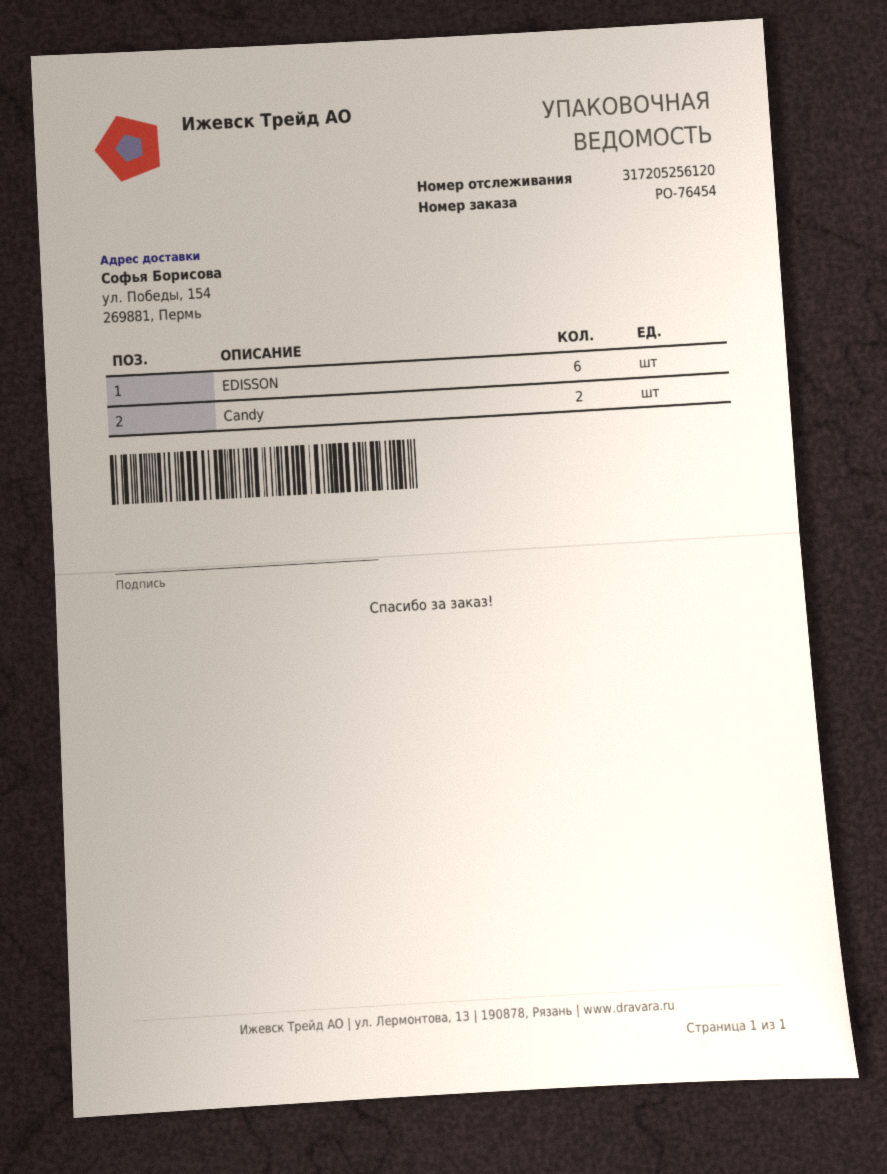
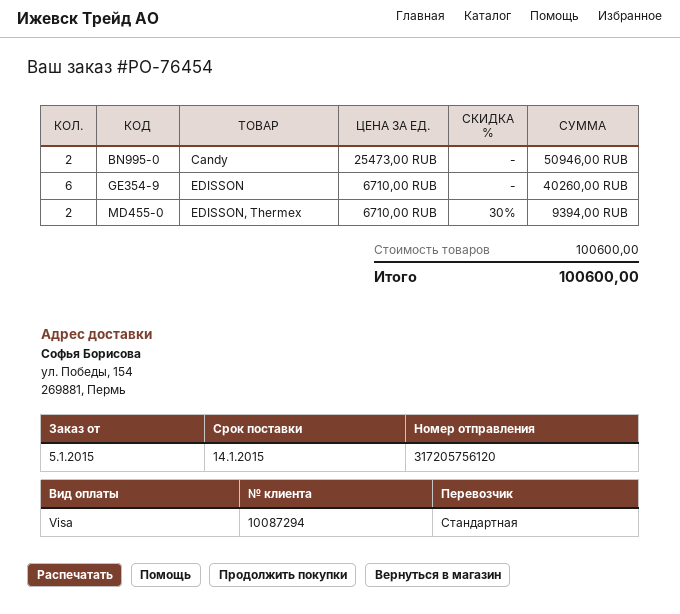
tracking number: 317205256120 -> 317205756120
EDISSON, Thermex: none -> 2

